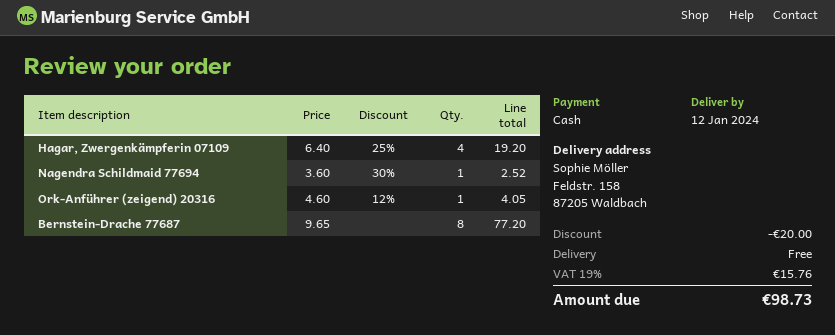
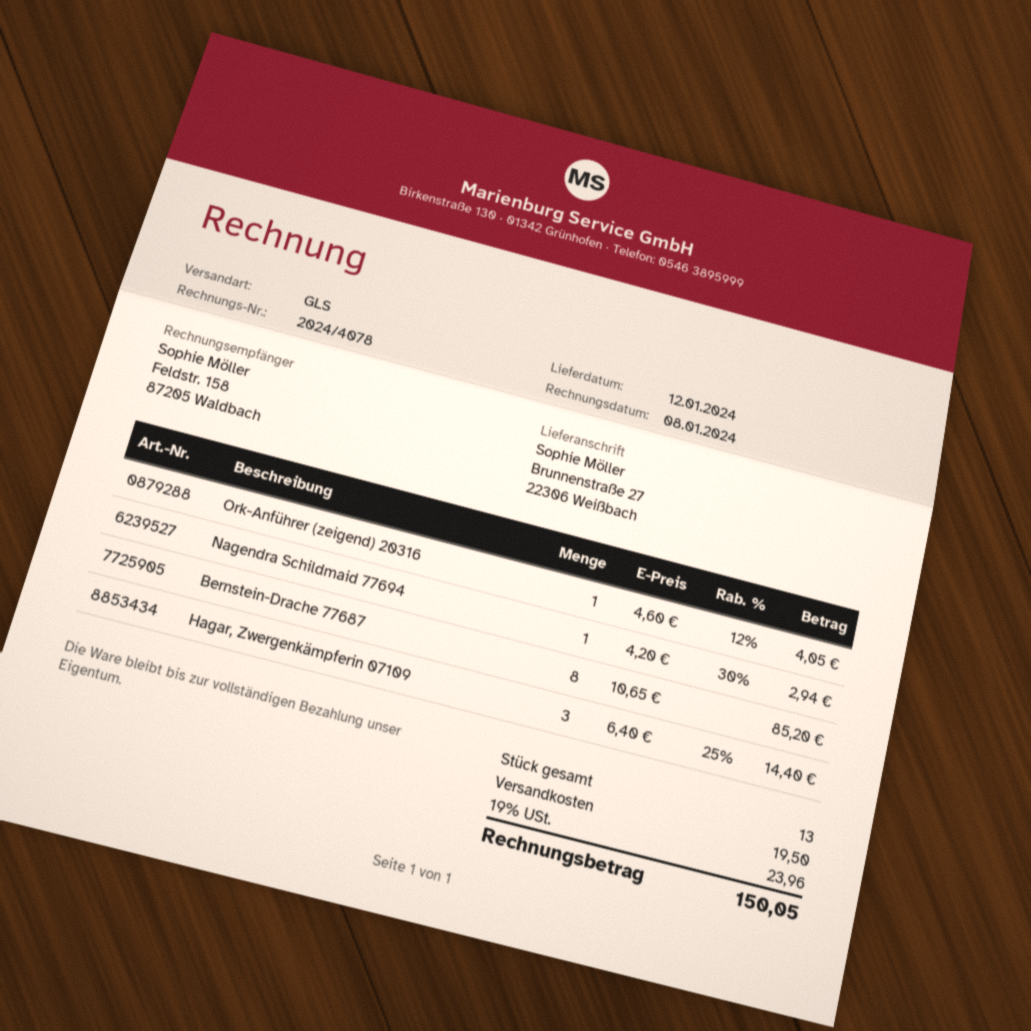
ship to: Feldstr. 158, 87205 Waldbach -> Brunnenstraße 27, 22306 Weißbach
Hagar, Zwergenkämpferin 07109: 4 x 6.40 - 25% = 19.20 -> 3 x 6.40 - 25% = 14.40
Nagendra Schildmaid 77694: 1 x 3.60 - 30% = 2.52 -> 1 x 4.20 - 30% = 2.94
Bernstein-Drache 77687: 8 x 9.65 = 77.20 -> 8 x 10.65 = 85.20
discount: 20.00 -> none
shipping: 0.00 -> 19.50
tax: 19% = 15.76 -> 19% = 23.96
total: 98.73 -> 150.05

